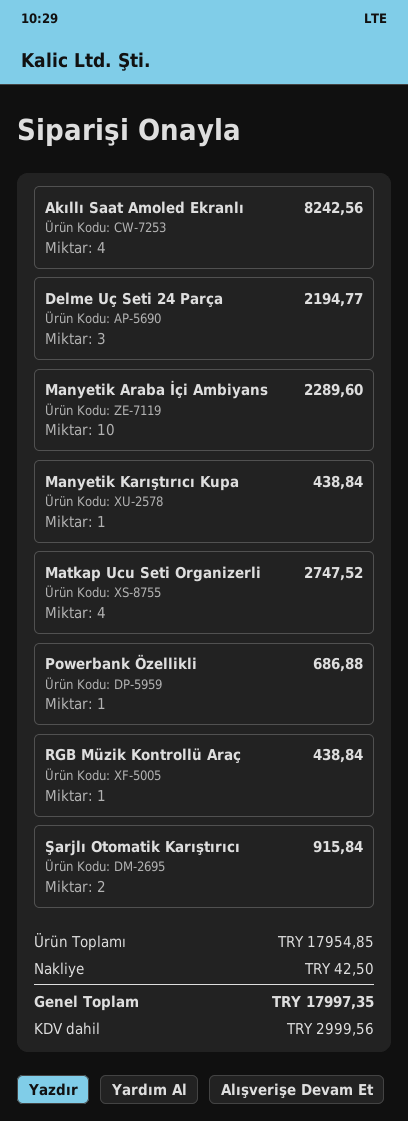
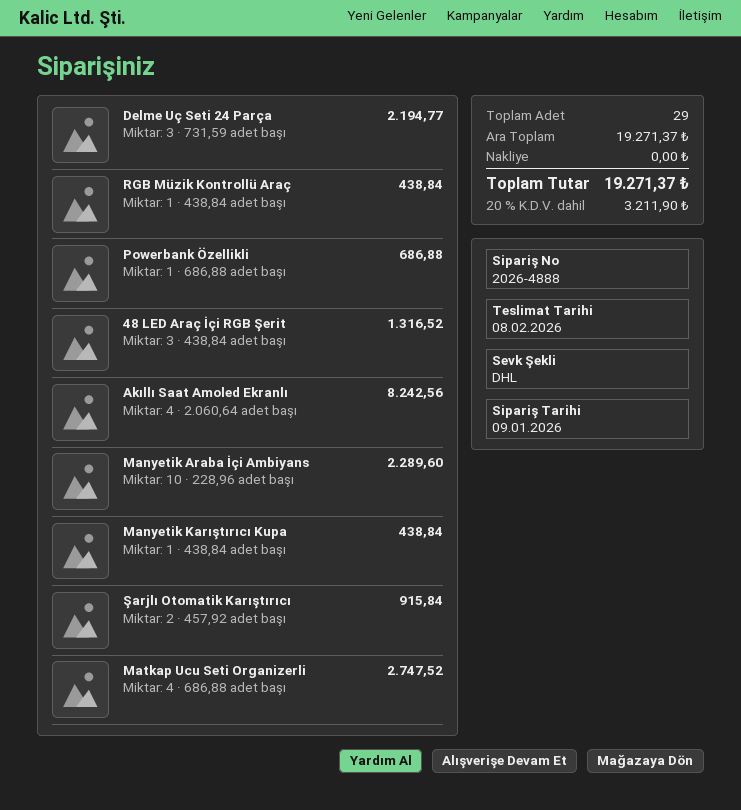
48 LED Araç İçi RGB Şerit: none -> 3 for 1316.52
subtotal: 17954.85 -> 19271.37
shipping: 42.50 -> 0.00
tax: 2999.56 -> 3211.90
total: 17997.35 -> 19271.37

